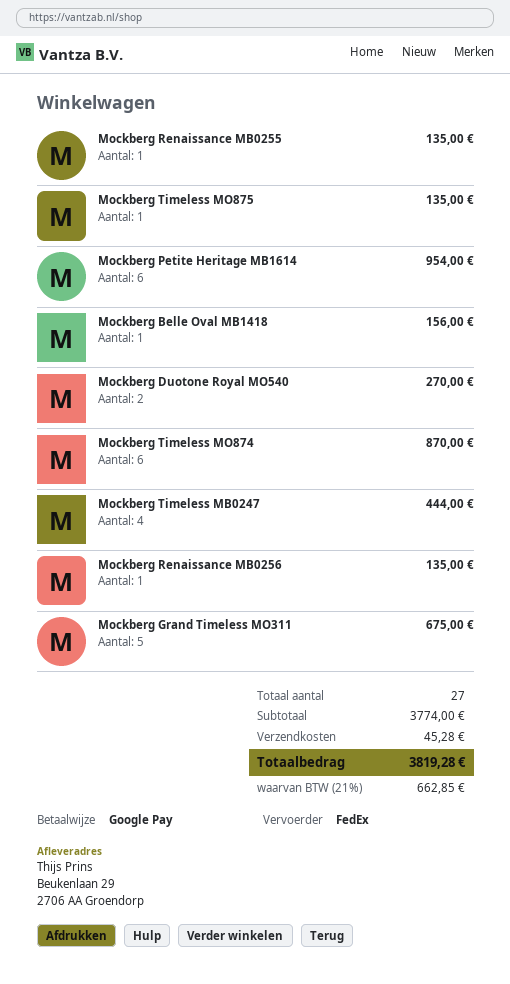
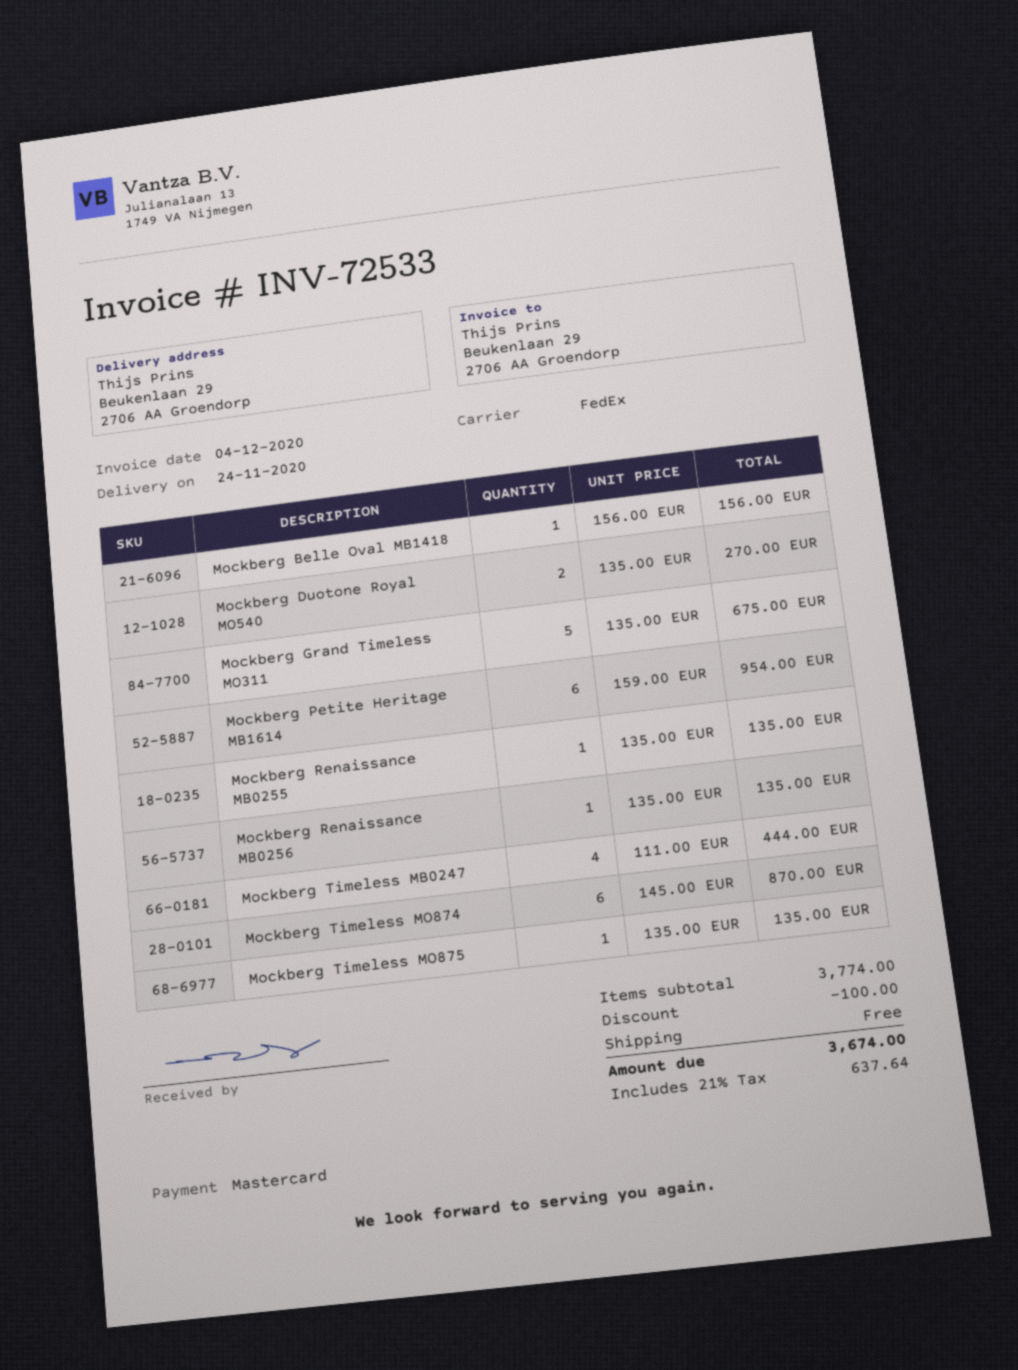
payment method: Google Pay -> Mastercard
discount: none -> 100.00
shipping: 45.28 -> 0.00
tax: 21% = 662.85 -> 21% = 637.64
total: 3819.28 -> 3674.00

